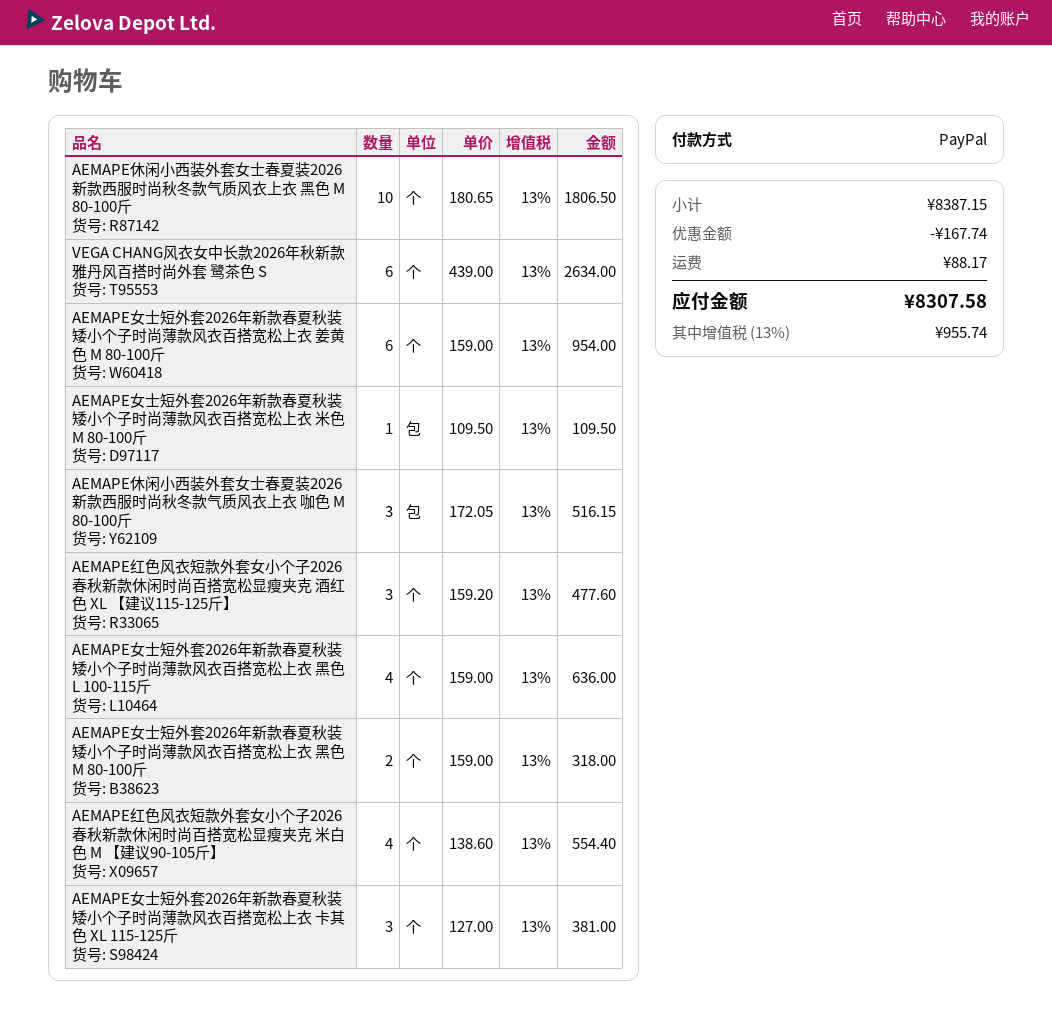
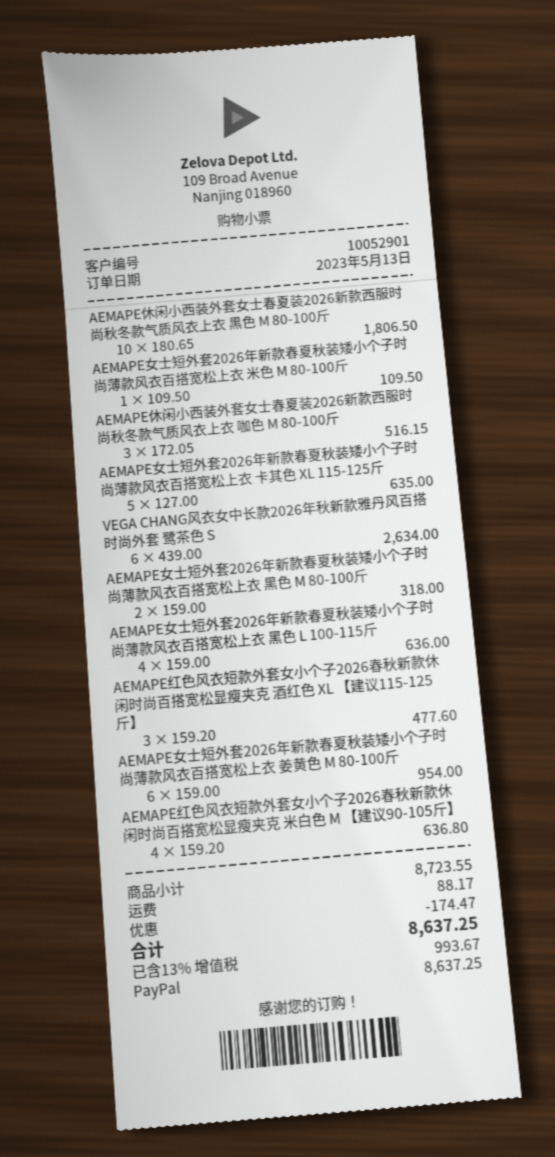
AEMAPE红色风衣短款外套女小个子2026春秋新款休闲时尚百搭宽松显瘦夹克 米白色 M 【建议90-105斤】: 4 x 138.60 = 554.40 -> 4 x 159.20 = 636.80
AEMAPE女士短外套2026年新款春夏秋装矮小个子时尚薄款风衣百搭宽松上衣 卡其色 XL 115-125斤: 3 x 127.00 = 381.00 -> 5 x 127.00 = 635.00
subtotal: 8387.15 -> 8723.55
discount: 167.74 -> 174.47
tax: 13% = 955.74 -> 13% = 993.67
total: 8307.58 -> 8637.25

